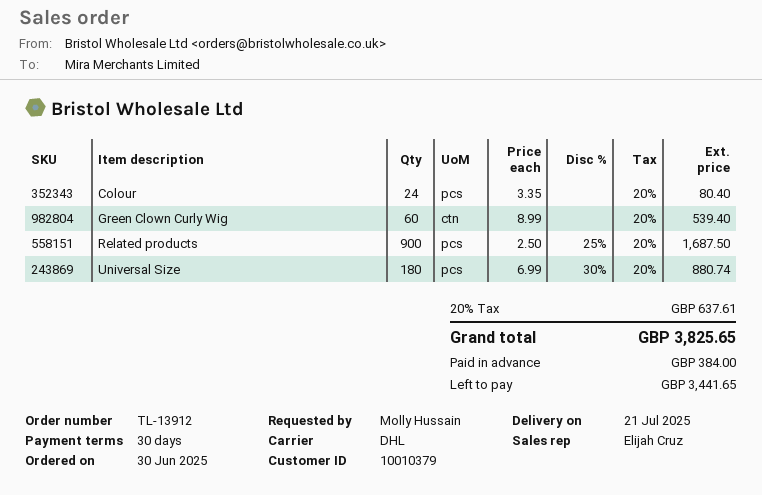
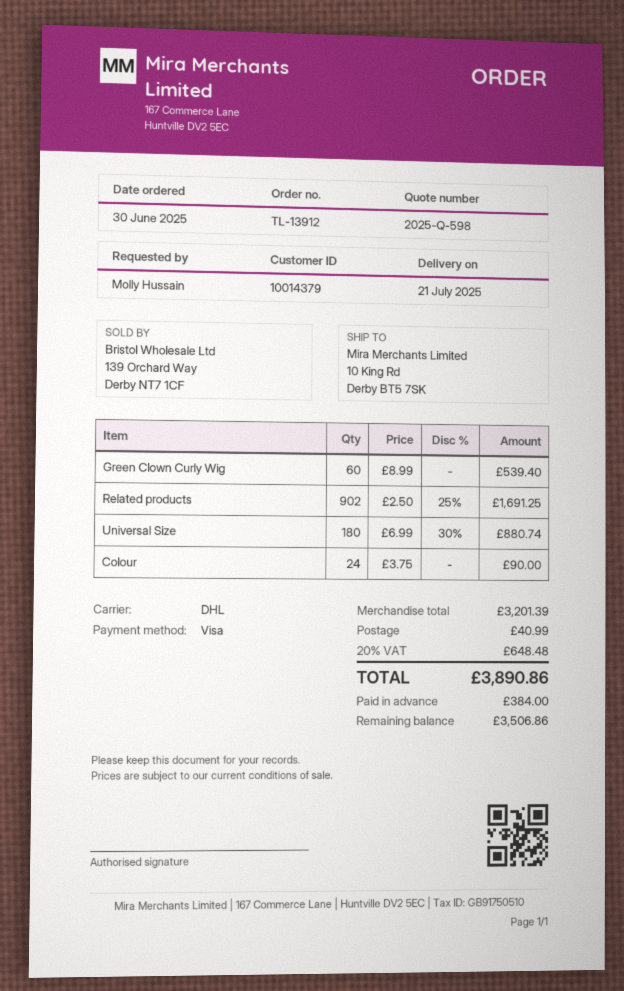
customer number: 10010379 -> 10014379
Colour: 24 x 3.35 = 80.40 -> 24 x 3.75 = 90.00
Related products: 900 x 2.50 - 25% = 1687.50 -> 902 x 2.50 - 25% = 1691.25
shipping: none -> 40.99
tax: 20% = 637.61 -> 20% = 648.48
total: 3825.65 -> 3890.86
balance: 3441.65 -> 3506.86

